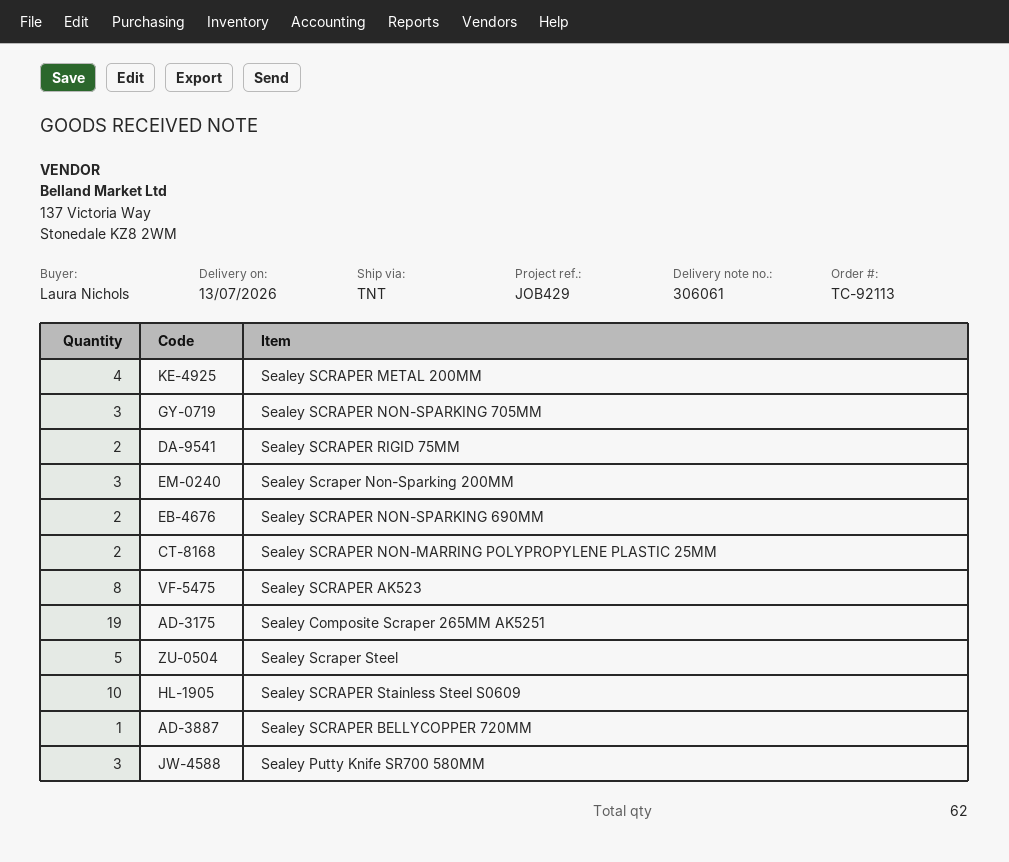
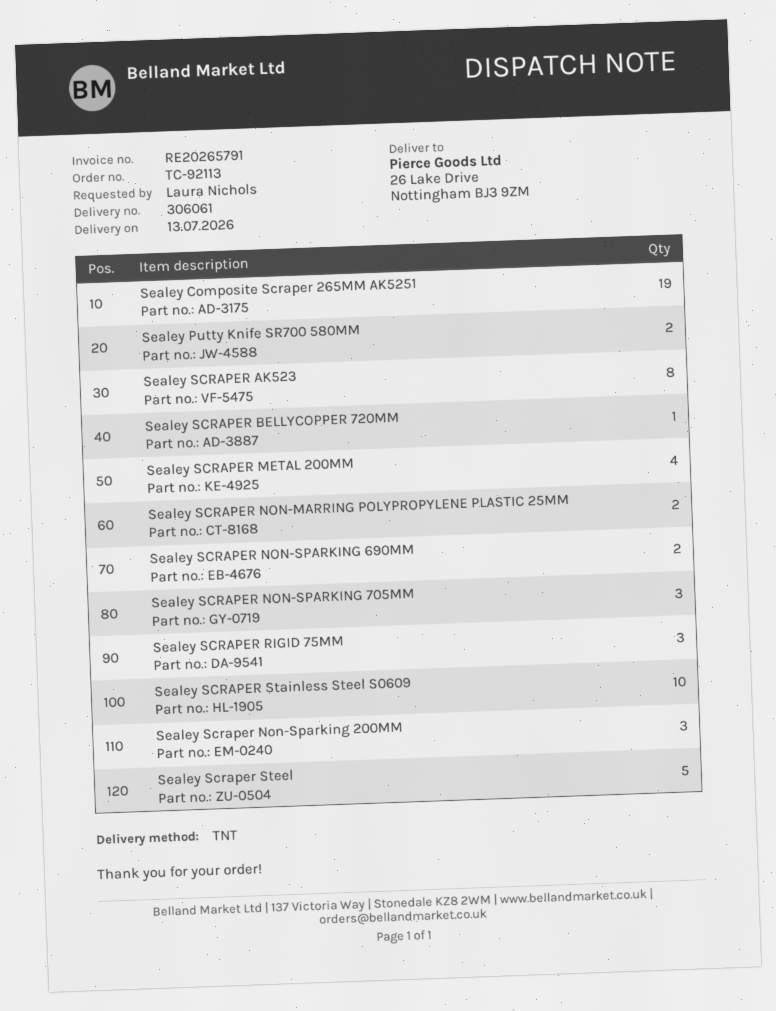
Sealey SCRAPER RIGID 75MM: 2 -> 3
Sealey Putty Knife SR700 580MM: 3 -> 2

